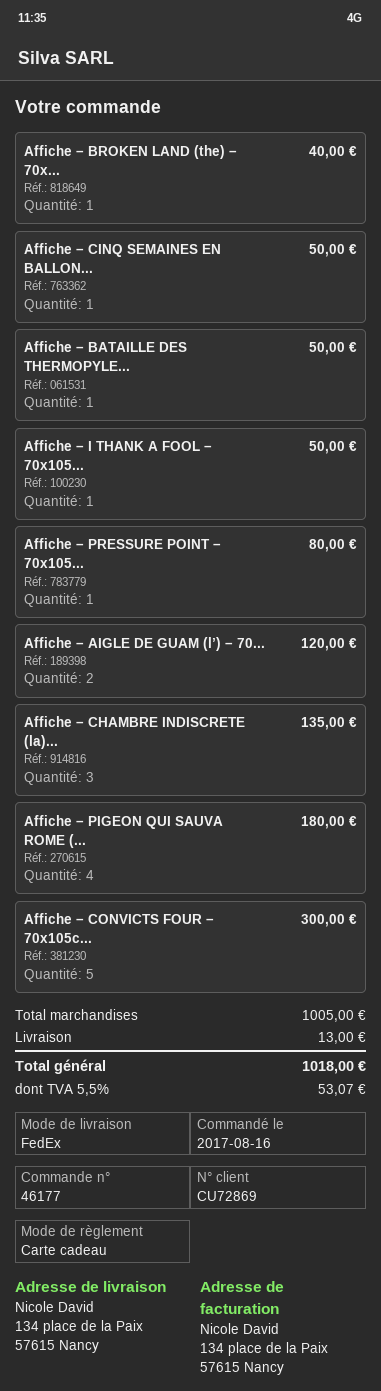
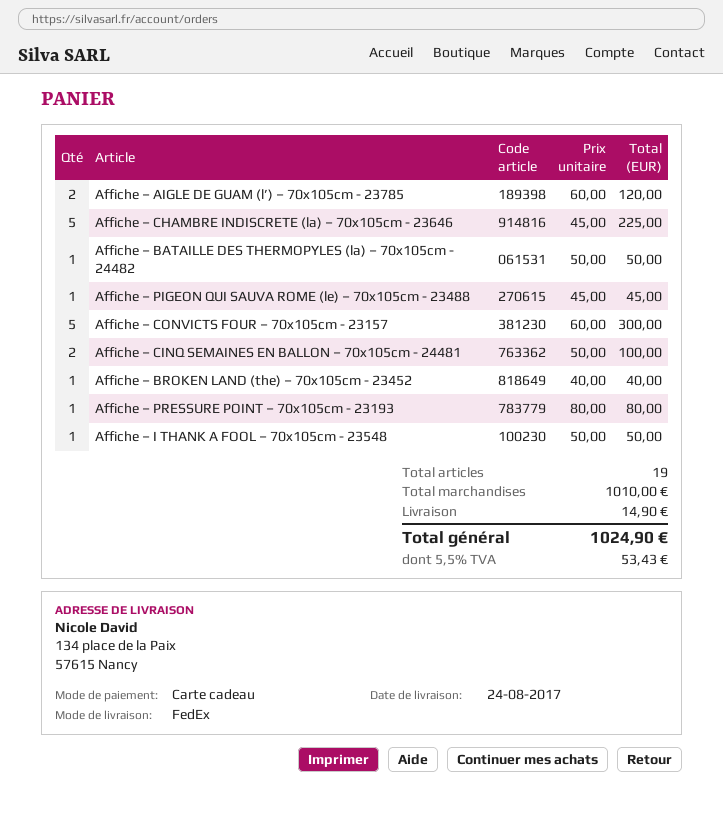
Affiche – CINQ SEMAINES EN BALLON...: 1 for 50.00 -> 2 for 100.00
Affiche – CHAMBRE INDISCRETE (la)...: 3 for 135.00 -> 5 for 225.00
Affiche – PIGEON QUI SAUVA ROME (...: 4 for 180.00 -> 1 for 45.00
subtotal: 1005.00 -> 1010.00
shipping: 13.00 -> 14.90
tax: 5.5% = 53.07 -> 5.5% = 53.43
total: 1018.00 -> 1024.90

